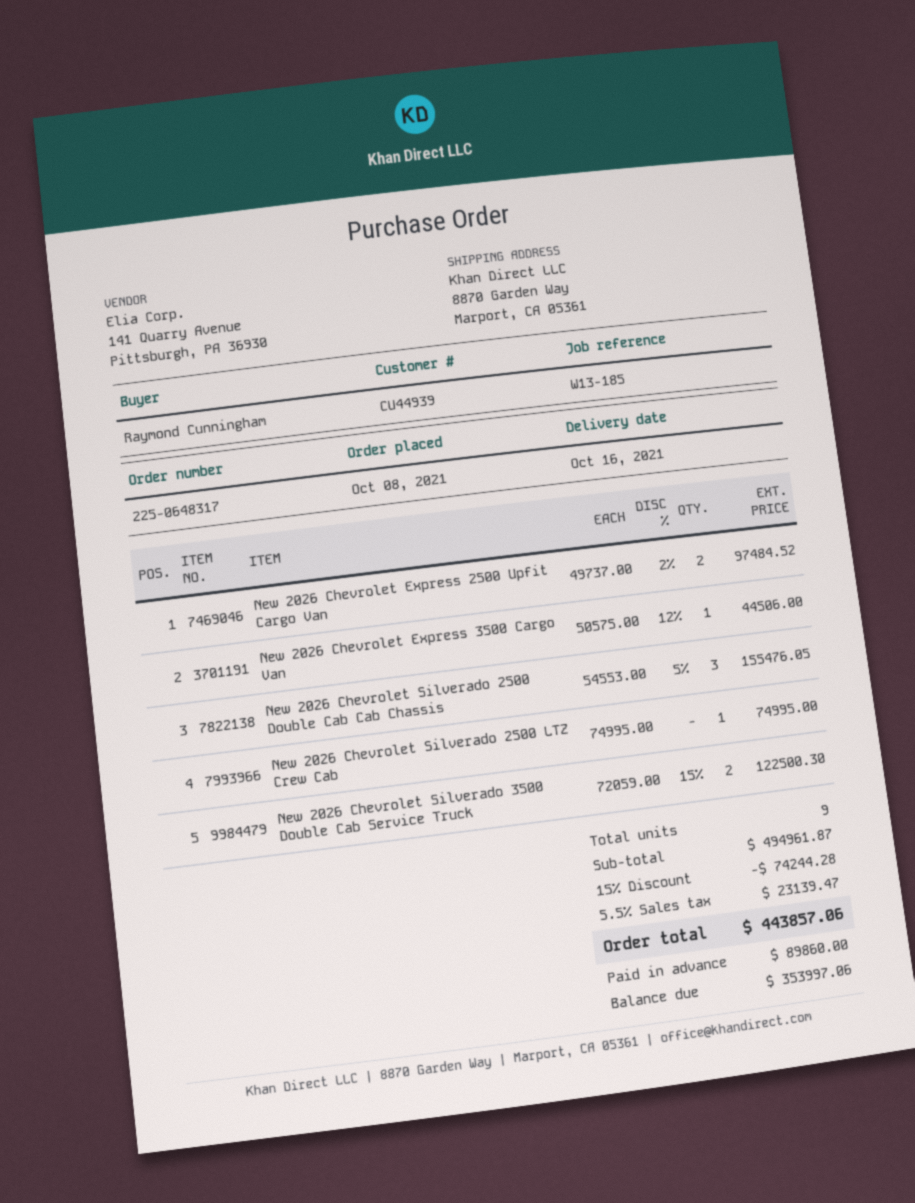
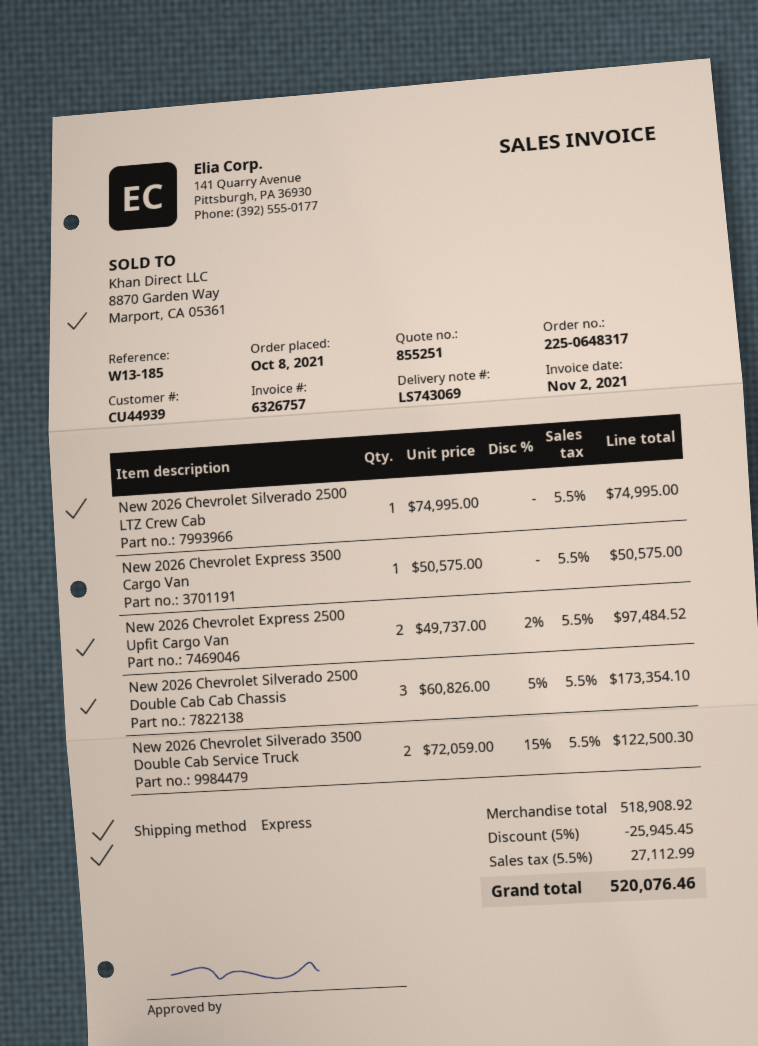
New 2026 Chevrolet Express 3500 Cargo Van: 1 x 50575.00 - 12% = 44506.00 -> 1 x 50575.00 = 50575.00
New 2026 Chevrolet Silverado 2500 Double Cab Cab Chassis: 3 x 54553.00 - 5% = 155476.05 -> 3 x 60826.00 - 5% = 173354.10
subtotal: 494961.87 -> 518908.92
discount: 15% = 74244.28 -> 5% = 25945.45
tax: 5.5% = 23139.47 -> 5.5% = 27112.99
total: 443857.06 -> 520076.46

